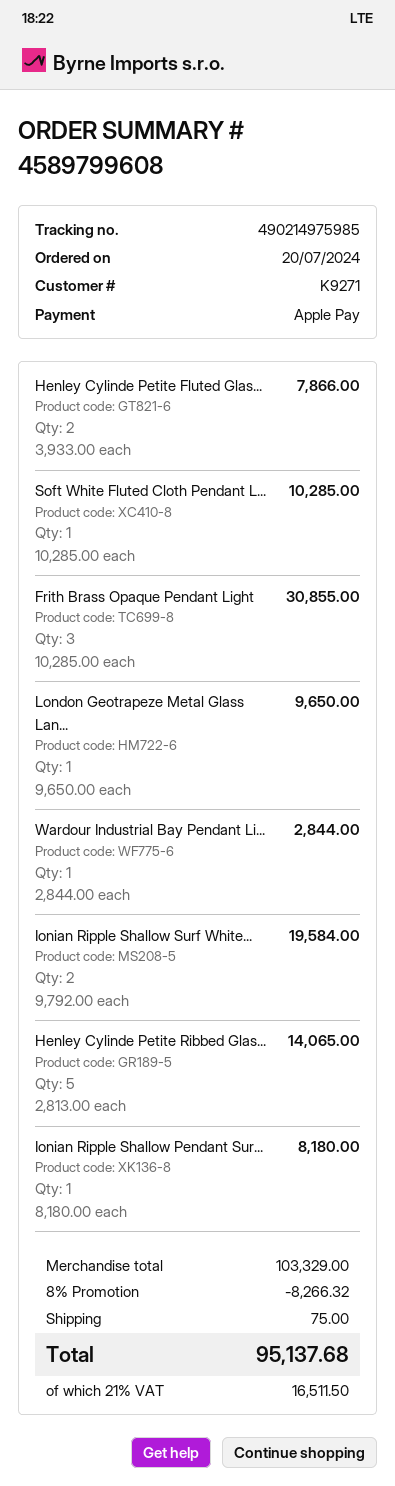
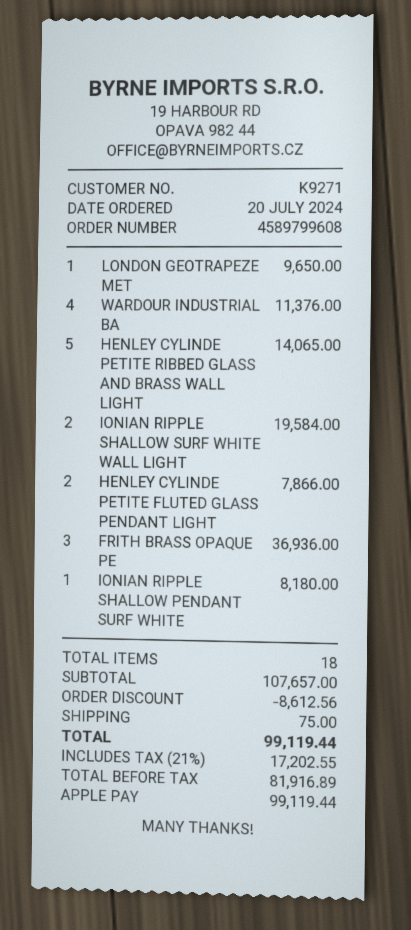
Soft White Fluted Cloth Pendant L...: 1 for 10285.00 -> none
Frith Brass Opaque Pendant Light: 3 for 30855.00 -> 3 for 36936.00
Wardour Industrial Bay Pendant Li...: 1 for 2844.00 -> 4 for 11376.00
subtotal: 103329.00 -> 107657.00
discount: 8266.32 -> 8612.56
tax: 21% = 16511.50 -> 21% = 17202.55
total: 95137.68 -> 99119.44

